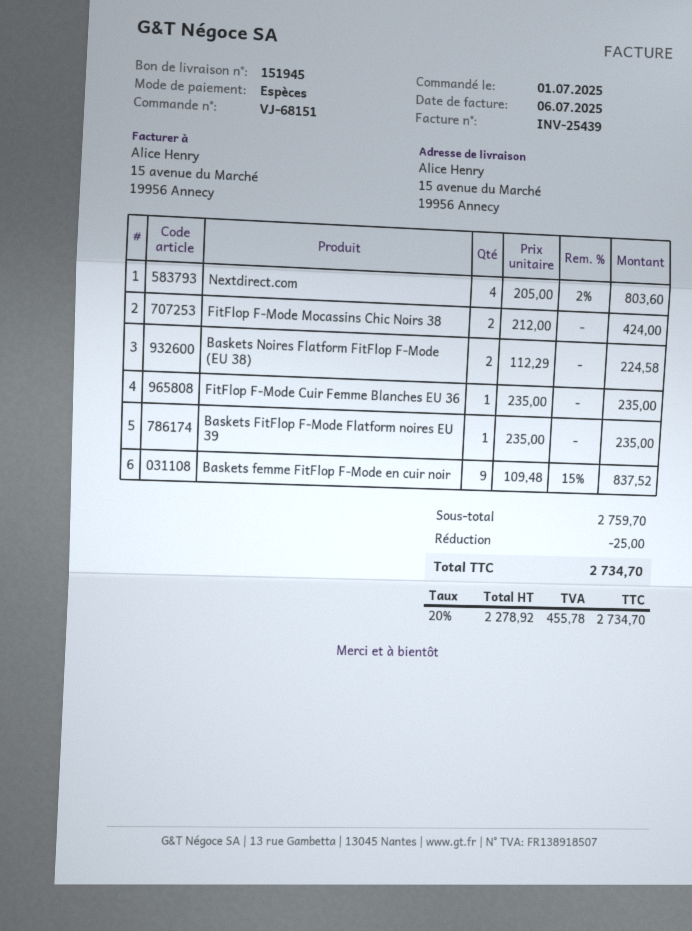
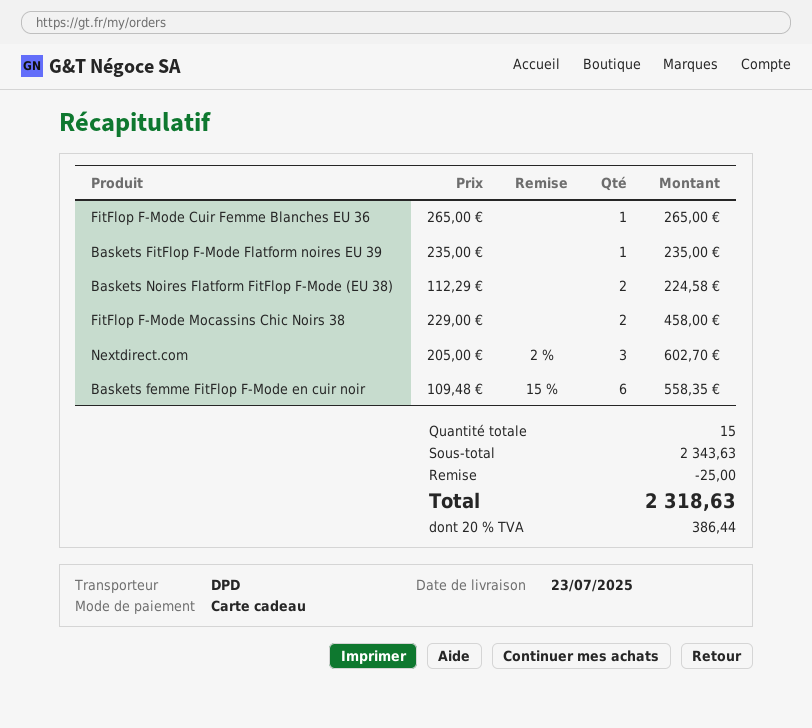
payment method: cash -> gift card
Nextdirect.com: 4 x 205.00 - 2% = 803.60 -> 3 x 205.00 - 2% = 602.70
FitFlop F‑Mode Mocassins Chic Noirs 38: 2 x 212.00 = 424.00 -> 2 x 229.00 = 458.00
FitFlop F‑Mode Cuir Femme Blanches EU 36: 1 x 235.00 = 235.00 -> 1 x 265.00 = 265.00
Baskets femme FitFlop F-Mode en cuir noir: 9 x 109.48 - 15% = 837.52 -> 6 x 109.48 - 15% = 558.35
subtotal: 2759.70 -> 2343.63
tax: 20% = 455.78 -> 20% = 386.44
total: 2734.70 -> 2318.63

